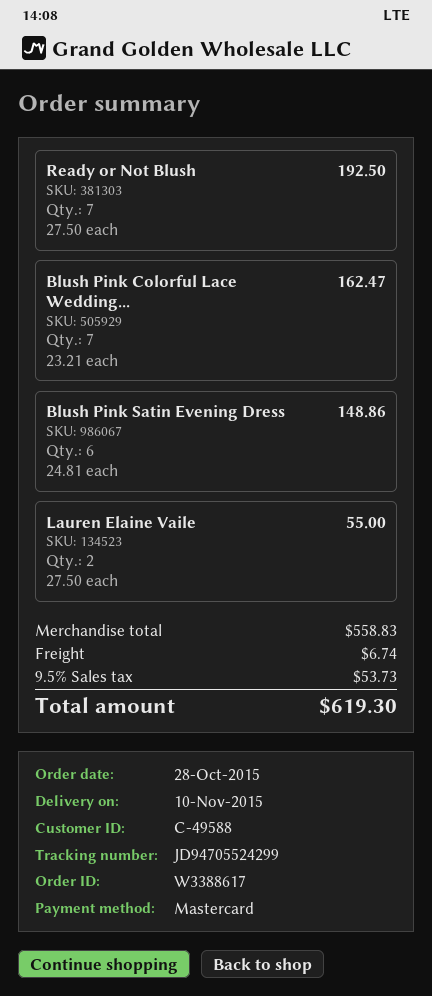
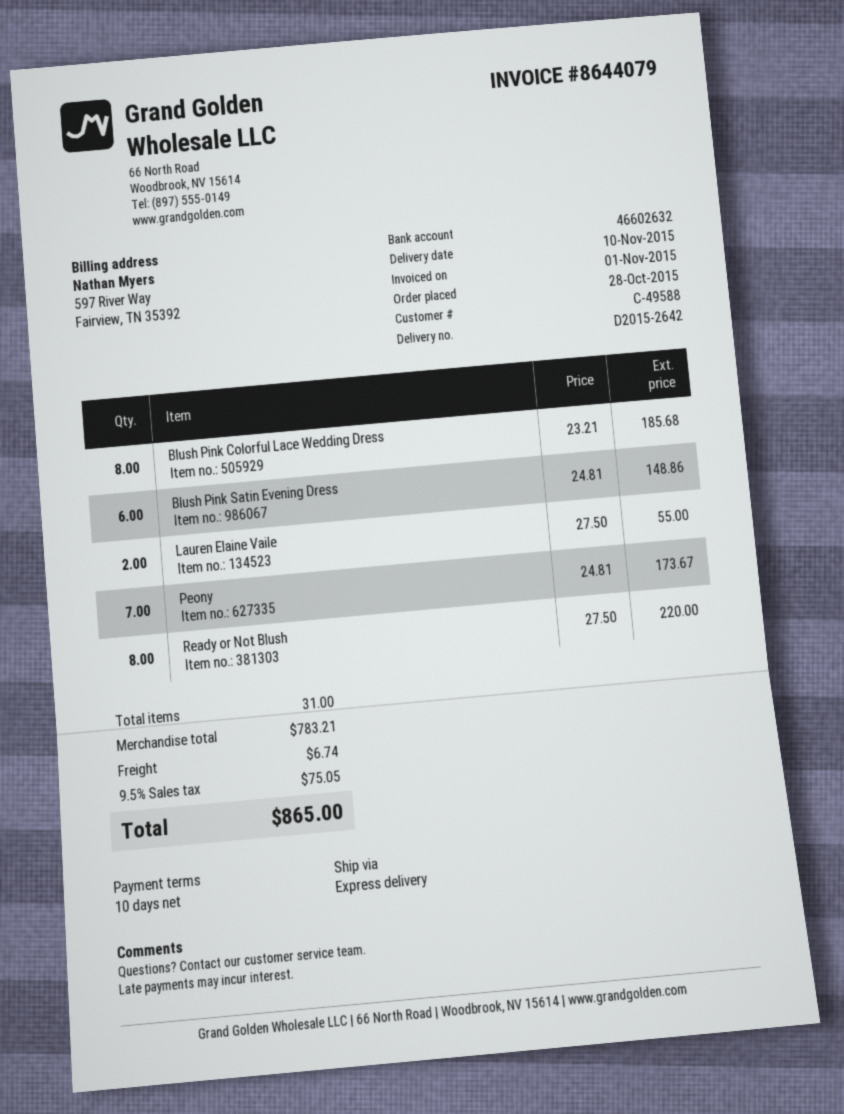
Ready or Not Blush: 7 x 27.50 = 192.50 -> 8 x 27.50 = 220.00
Blush Pink Colorful Lace Wedding...: 7 x 23.21 = 162.47 -> 8 x 23.21 = 185.68
Peony: none -> 7 x 24.81 = 173.67
subtotal: 558.83 -> 783.21
tax: 9.5% = 53.73 -> 9.5% = 75.05
total: 619.30 -> 865.00

